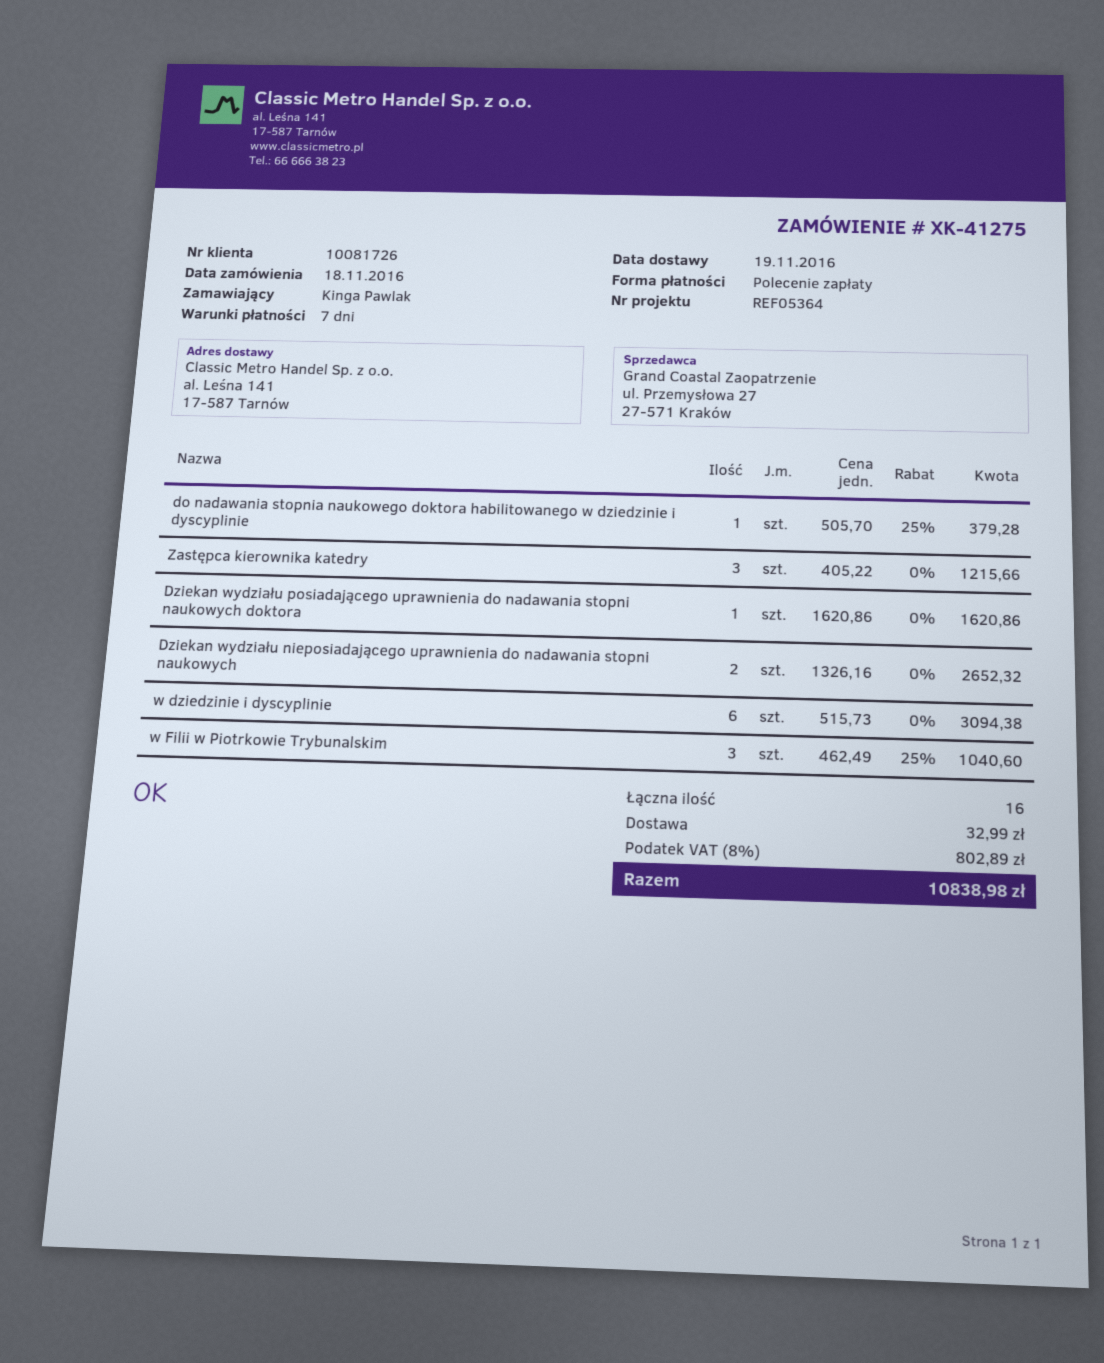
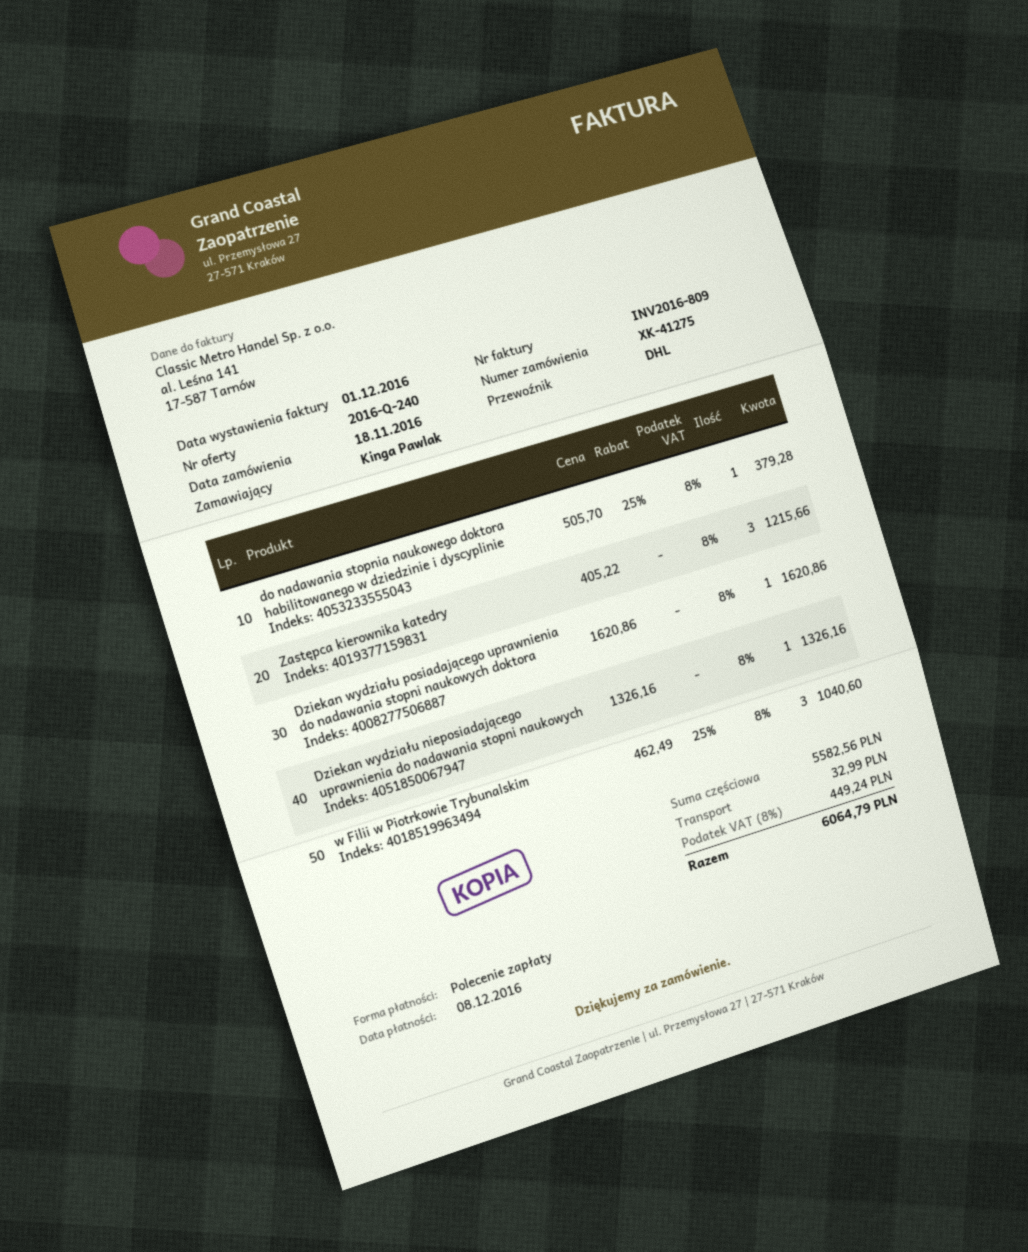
Dziekan wydziału nieposiadającego uprawnienia do nadawania stopni naukowych: 2 x 1326.16 = 2652.32 -> 1 x 1326.16 = 1326.16
w dziedzinie i dyscyplinie: 6 x 515.73 = 3094.38 -> none
tax: 8% = 802.89 -> 8% = 449.24
total: 10838.98 -> 6064.79

